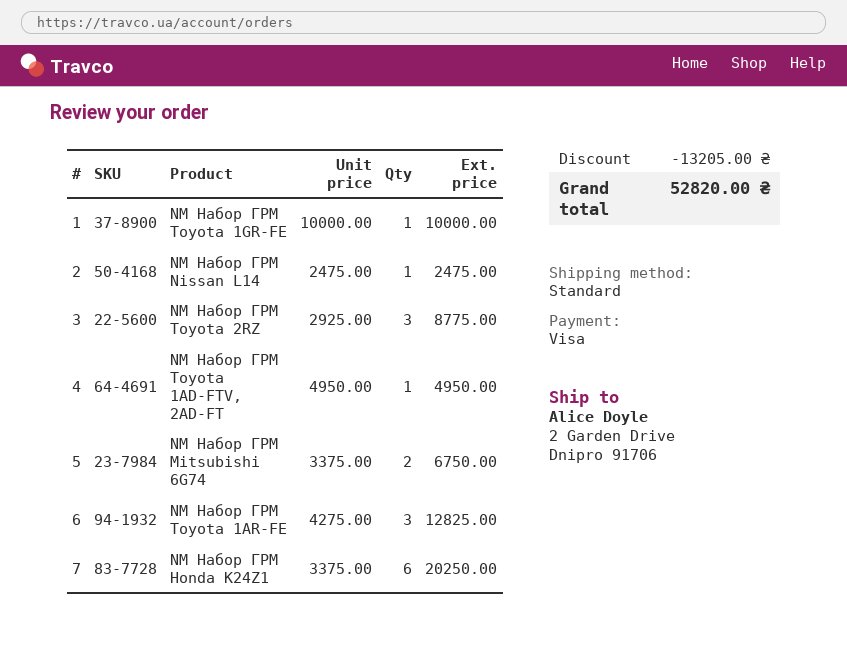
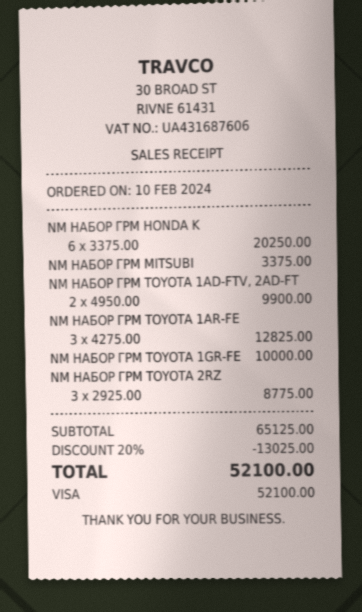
NM Набор ГРМ Nissan L14: 1 x 2475.00 = 2475.00 -> none
NM Набор ГРМ Toyota 1AD-FTV, 2AD-FT: 1 x 4950.00 = 4950.00 -> 2 x 4950.00 = 9900.00
NM Набор ГРМ Mitsubishi 6G74: 2 x 3375.00 = 6750.00 -> 1 x 3375.00 = 3375.00
discount: 13205.00 -> 13025.00
total: 52820.00 -> 52100.00

